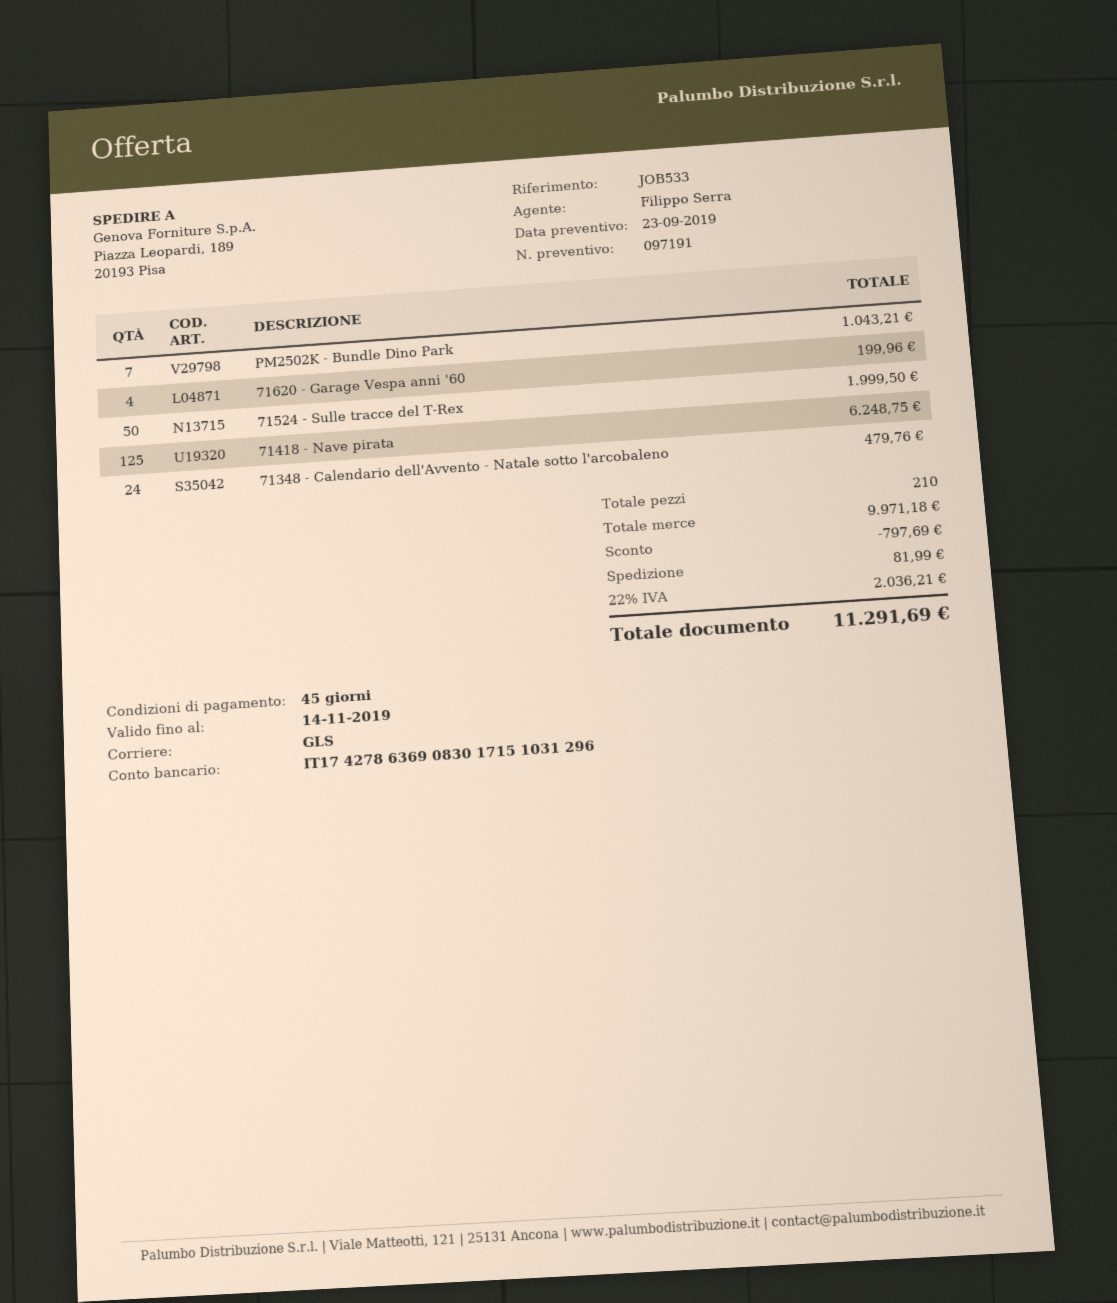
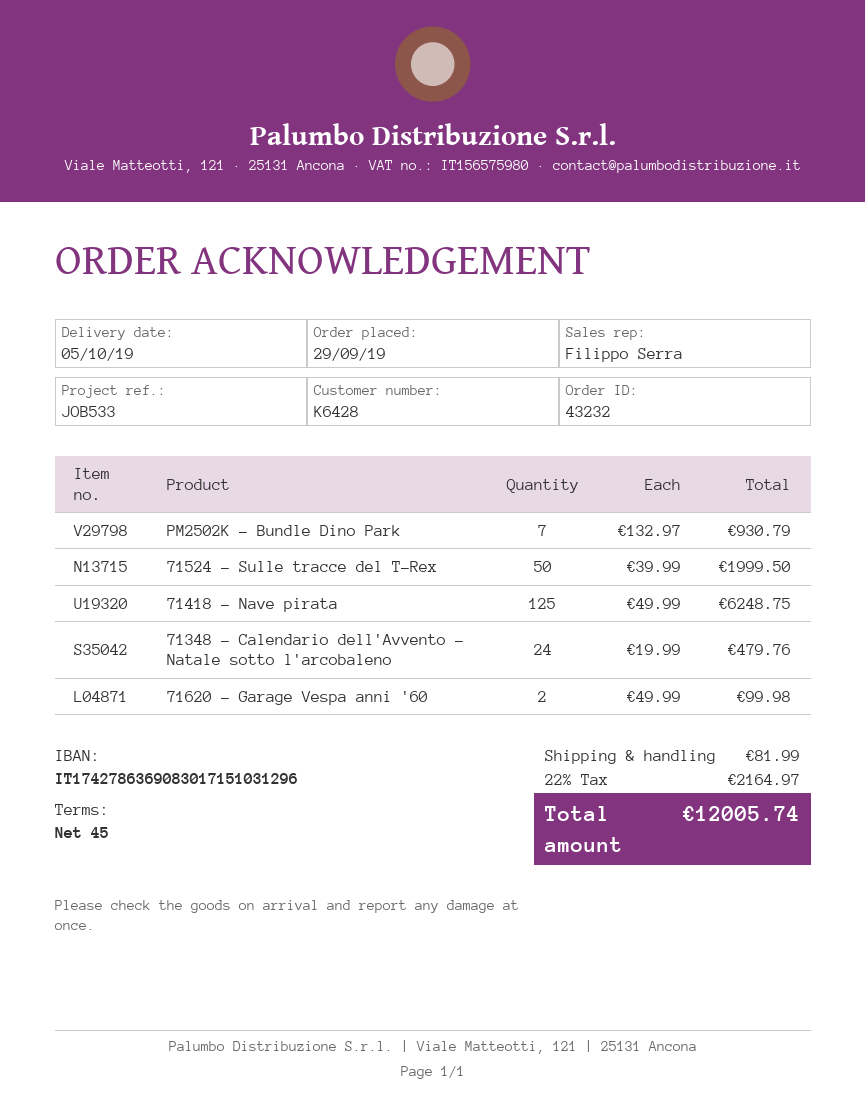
PM2502K - Bundle Dino Park: 7 for 1043.21 -> 7 for 930.79
71620 - Garage Vespa anni '60: 4 for 199.96 -> 2 for 99.98
discount: 797.69 -> none
tax: 22% = 2036.21 -> 22% = 2164.97
total: 11291.69 -> 12005.74

